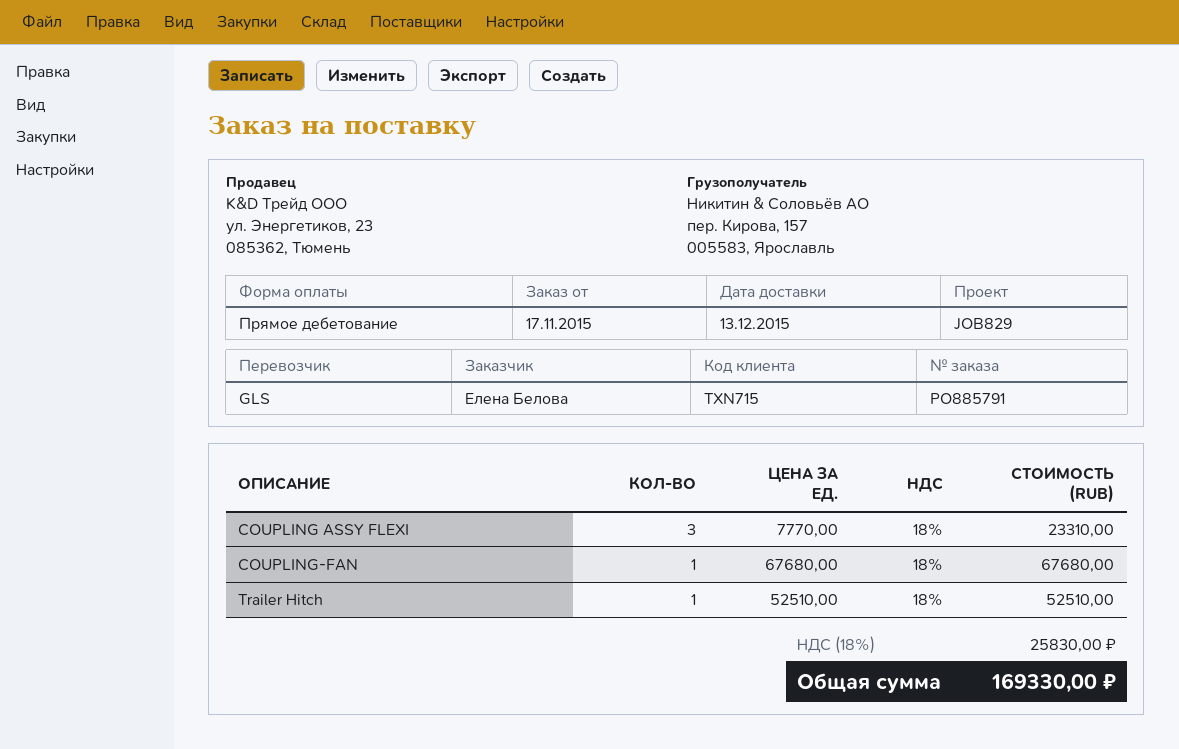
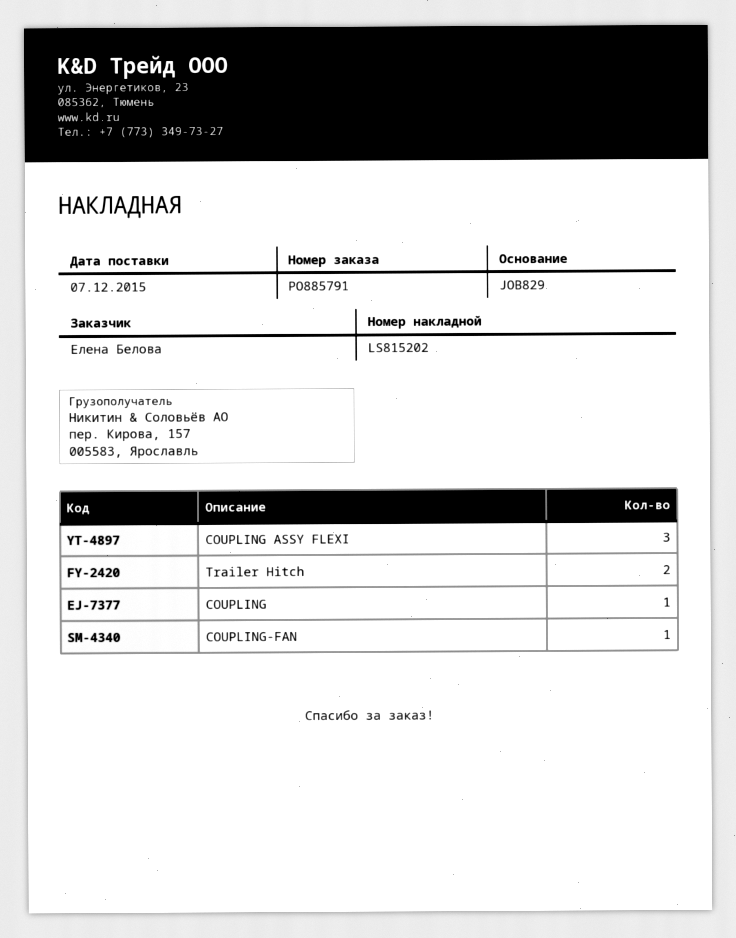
delivery date: 2015-12-13 -> 2015-12-07
Trailer Hitch: 1 -> 2
COUPLING: none -> 1

